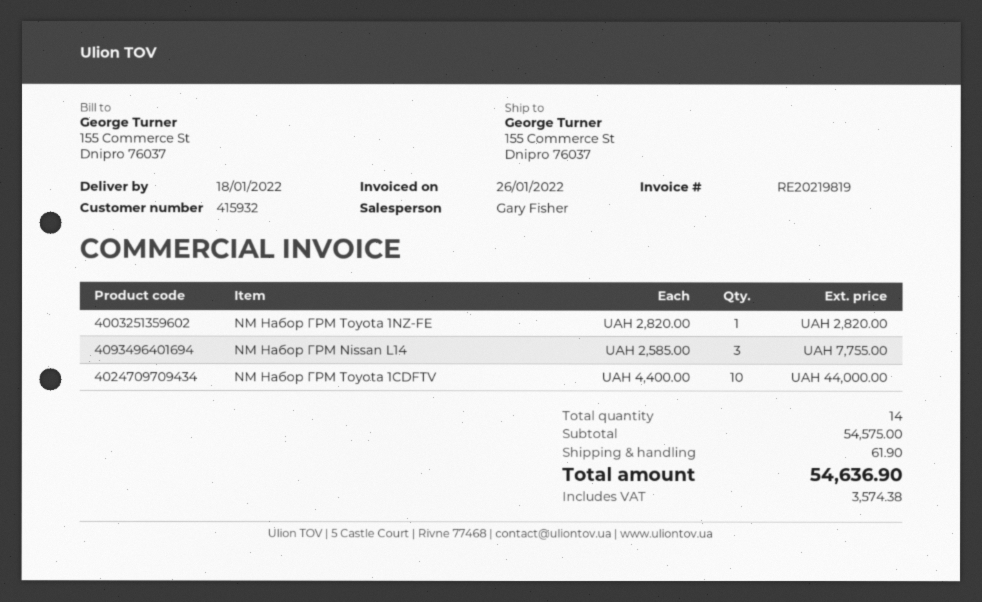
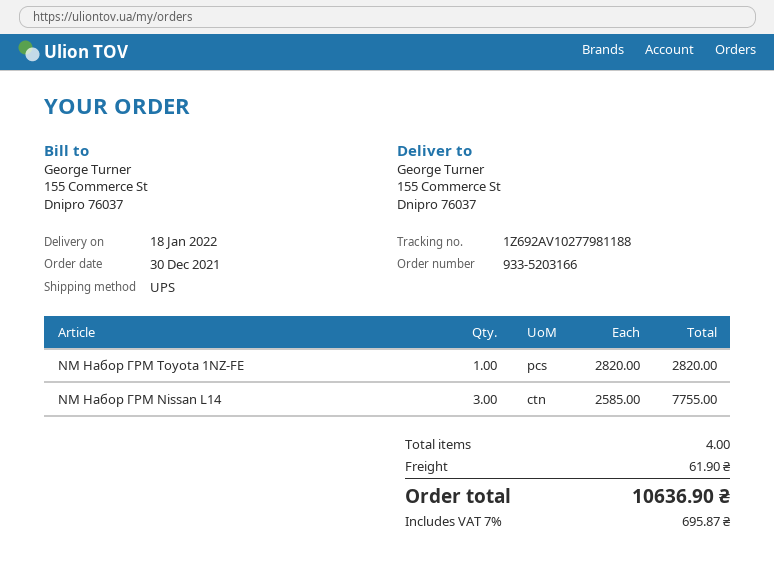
NM Набор ГРМ Toyota 1CDFTV: 10 x 4400.00 = 44000.00 -> none
total quantity: 14 -> 4
tax: 3574.38 -> 695.87
total: 54636.90 -> 10636.90

